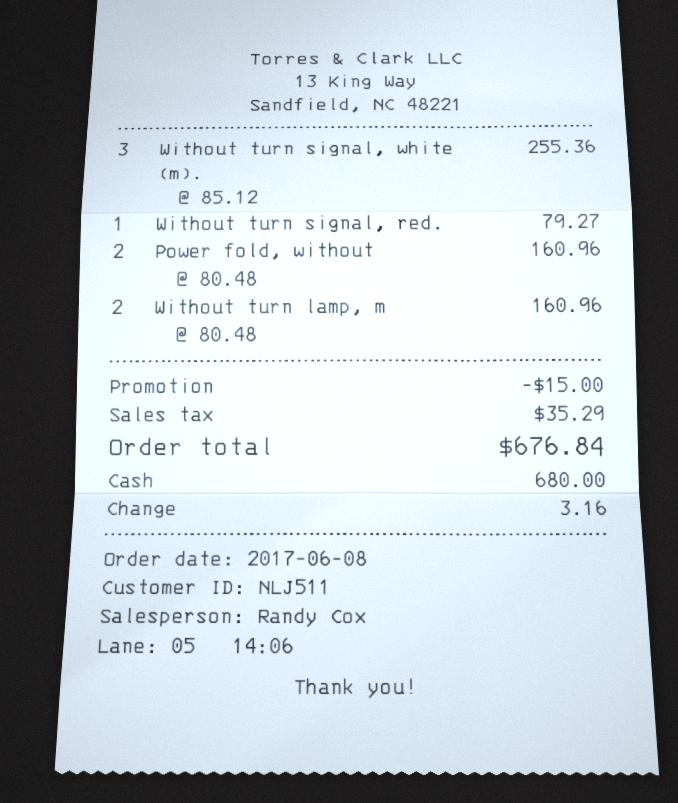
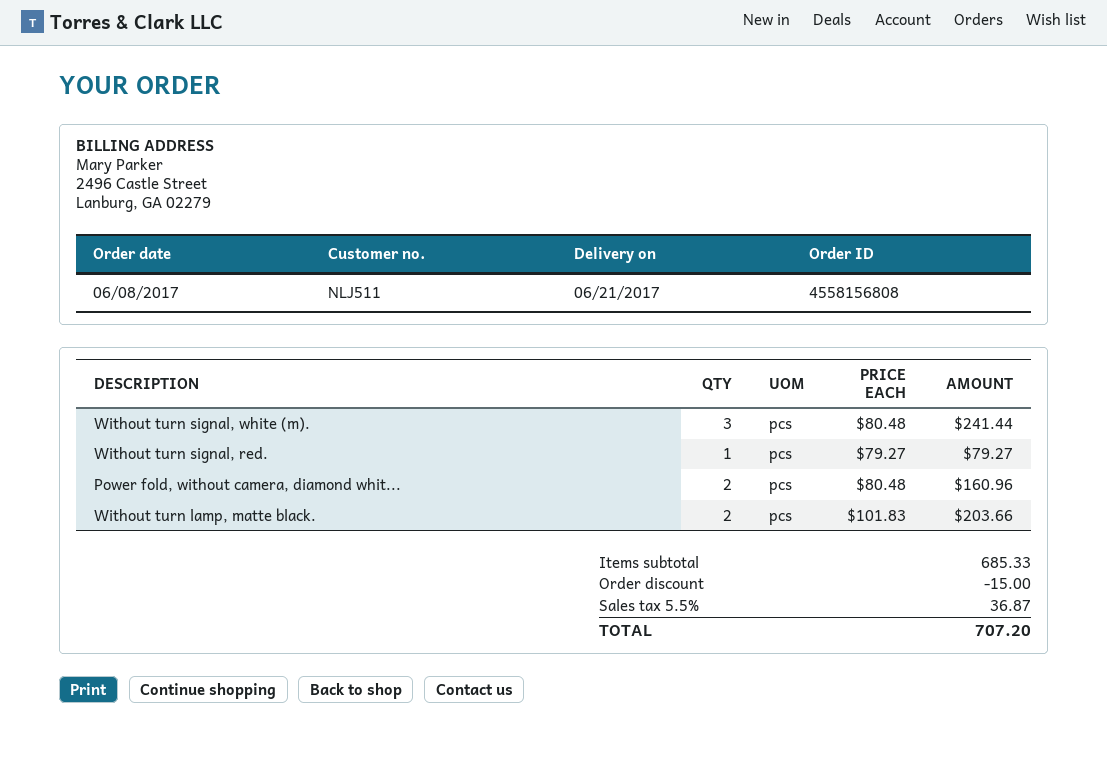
Without turn signal, white (m).: 3 x 85.12 = 255.36 -> 3 x 80.48 = 241.44
Without turn lamp, m: 2 x 80.48 = 160.96 -> 2 x 101.83 = 203.66
tax: 35.29 -> 36.87
total: 676.84 -> 707.20

